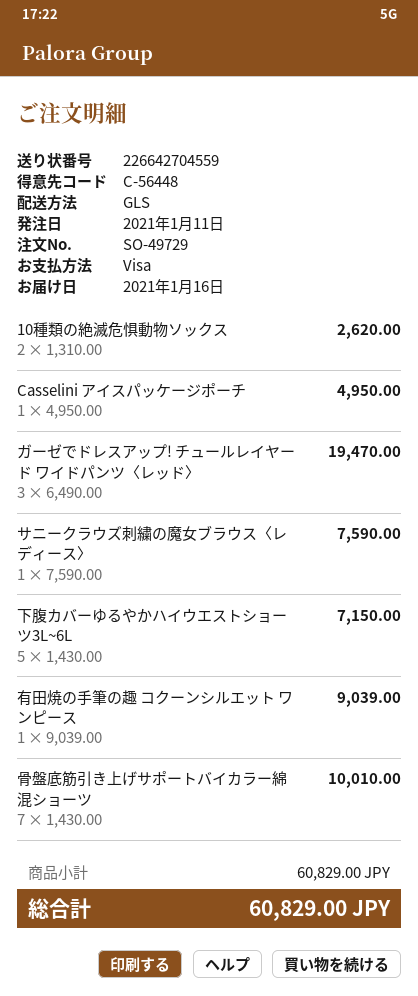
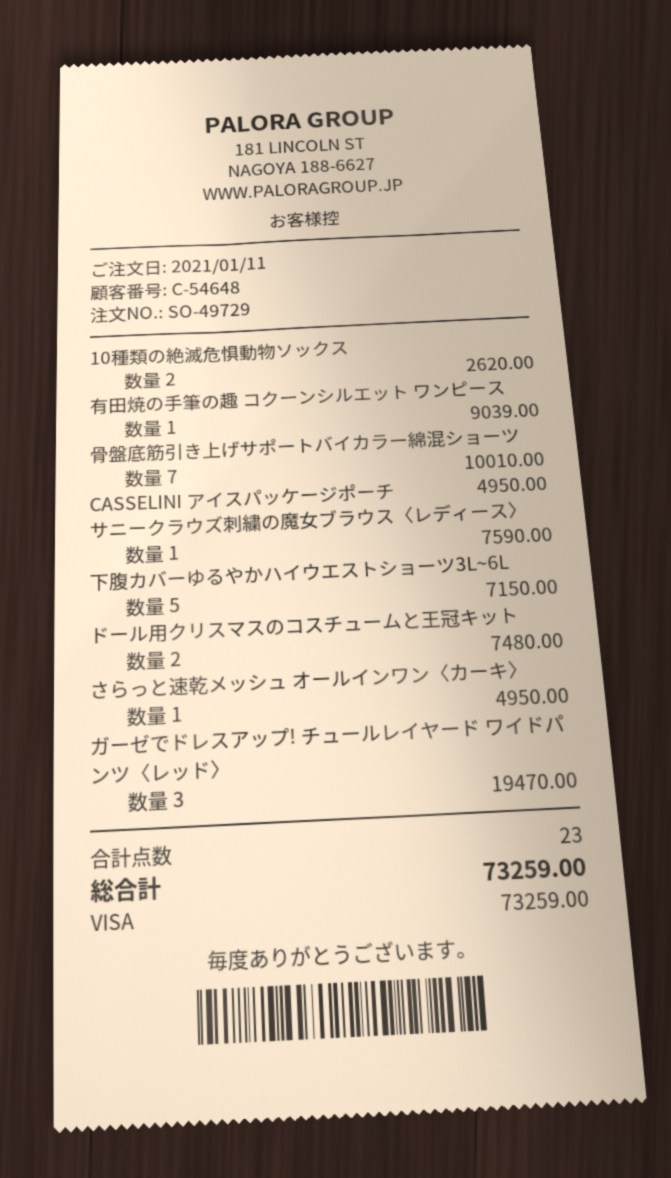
customer number: C-56448 -> C-54648
ドール用クリスマスのコスチュームと王冠キット: none -> 2 for 7480.00
さらっと速乾メッシュ オールインワン〈カーキ〉: none -> 1 for 4950.00
total: 60829.00 -> 73259.00

